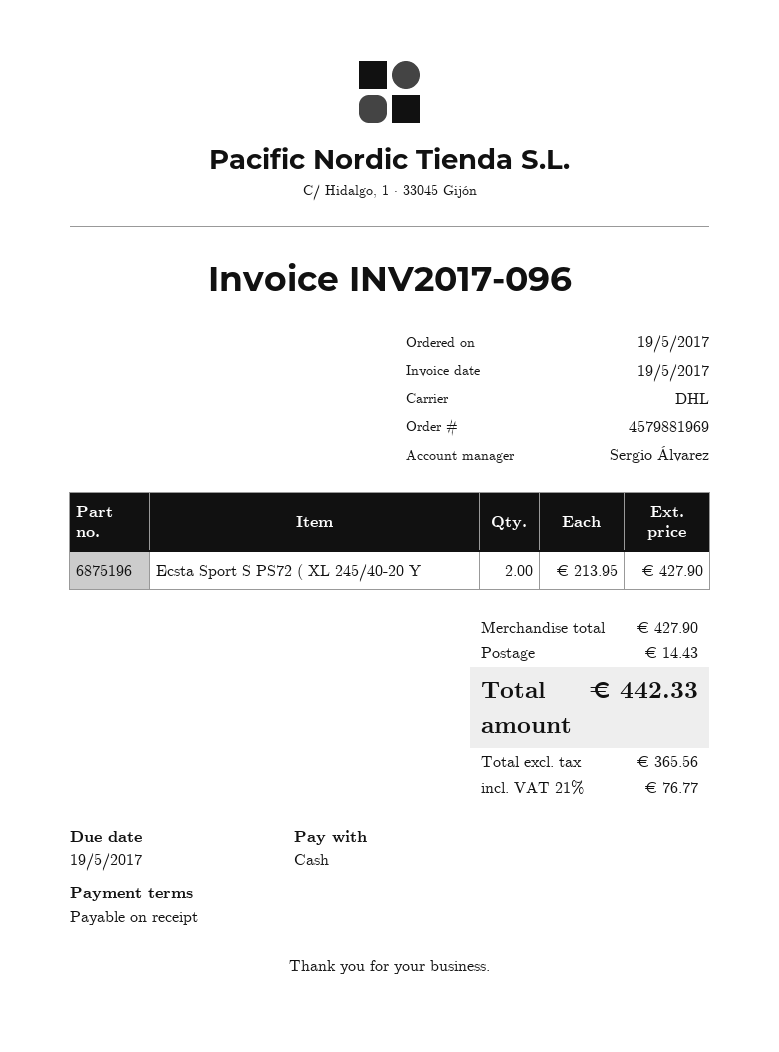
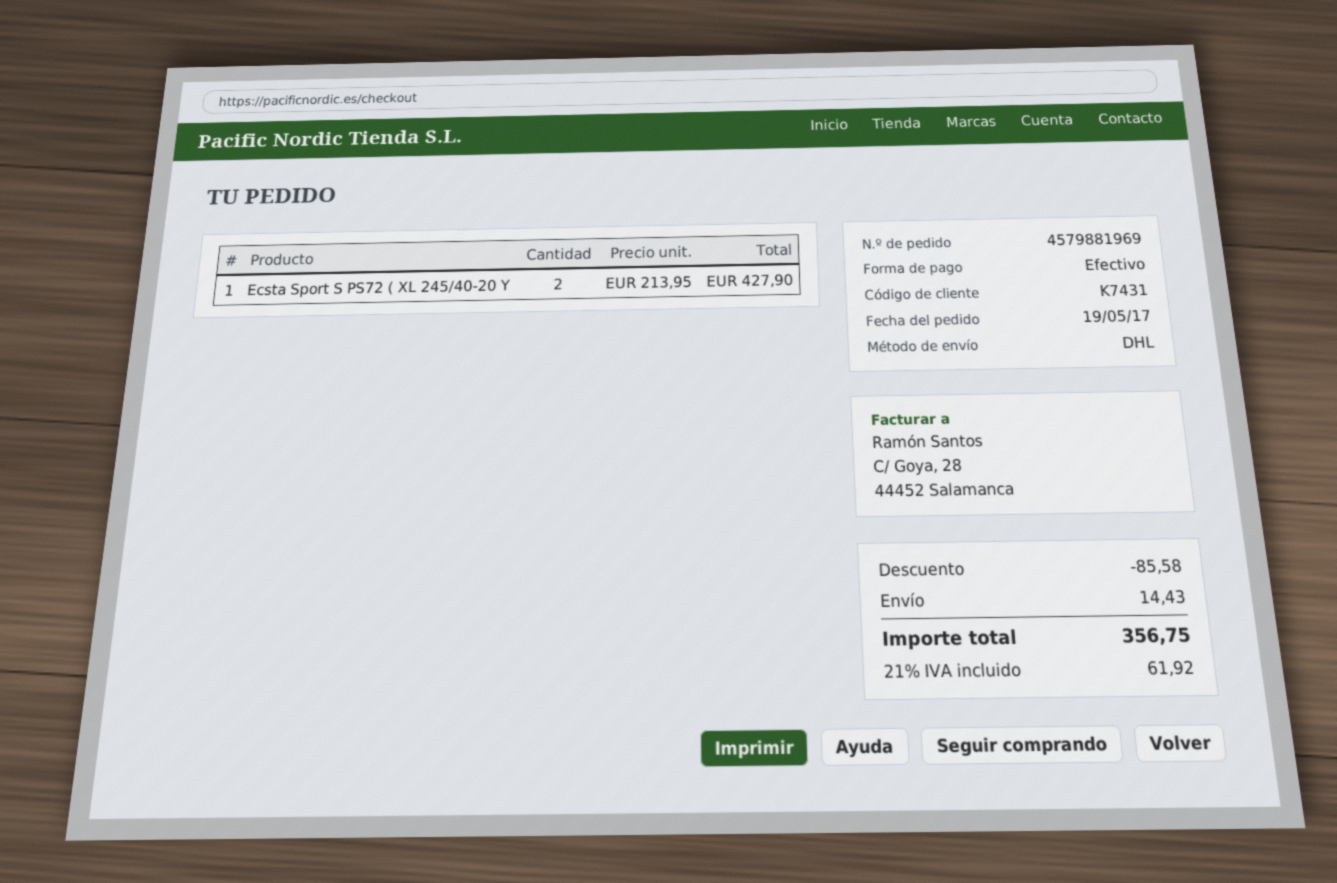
discount: none -> 85.58
tax: 21% = 76.77 -> 21% = 61.92
total: 442.33 -> 356.75

